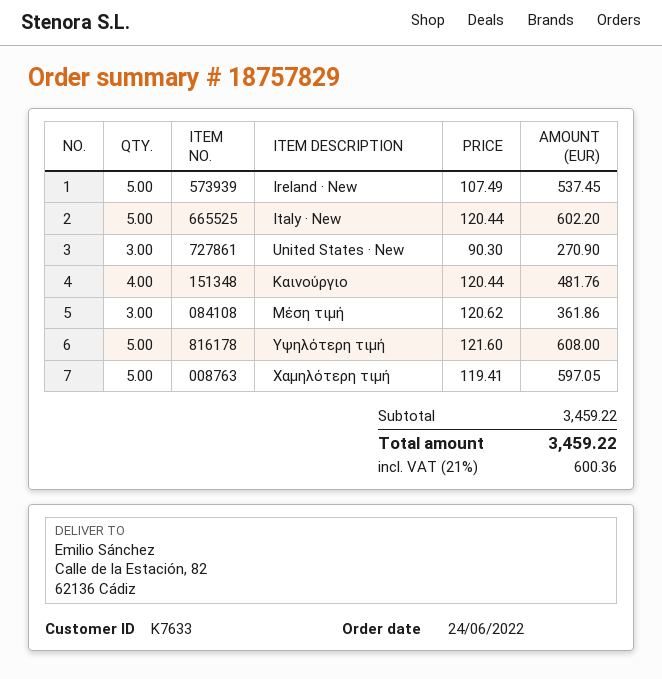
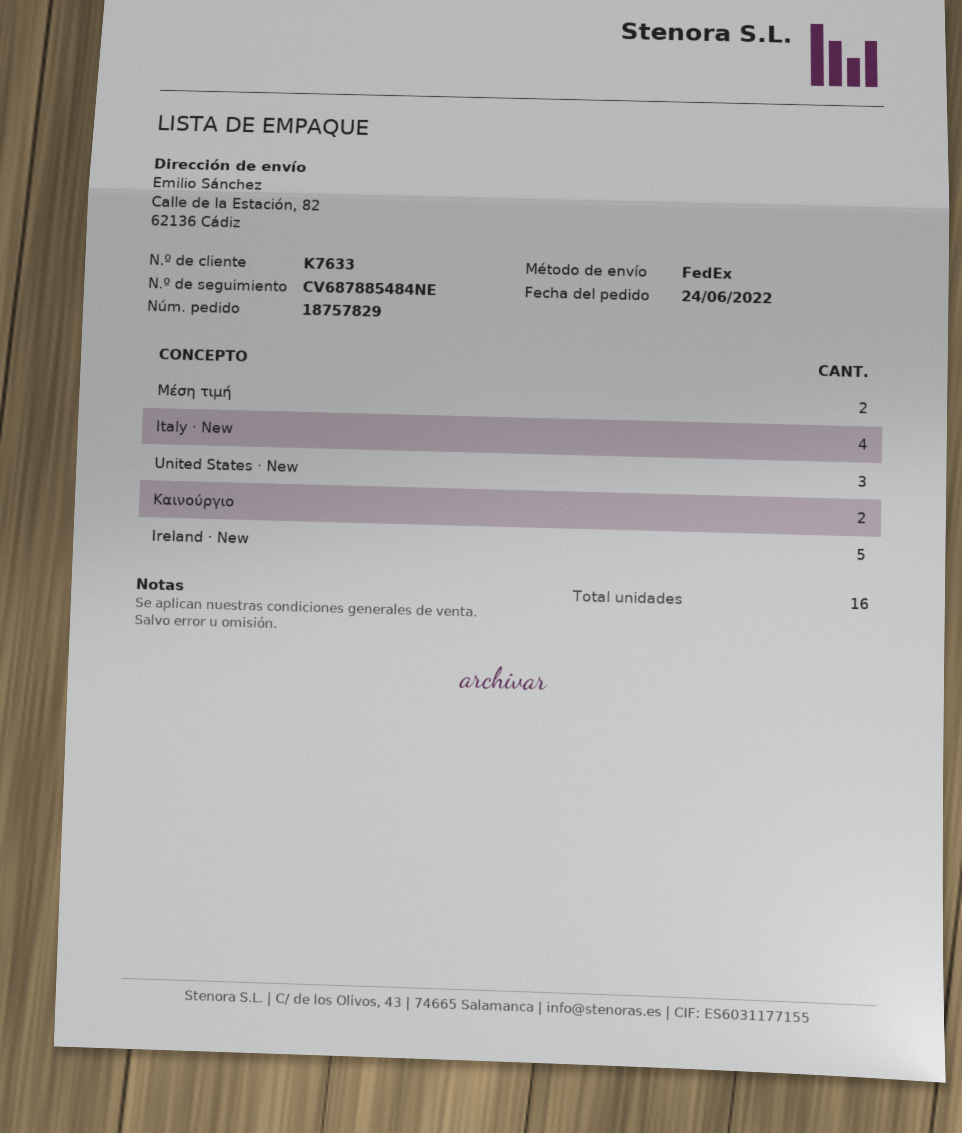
Italy · New: 5 -> 4
Καινούργιο: 4 -> 2
Μέση τιμή: 3 -> 2
Υψηλότερη τιμή: 5 -> none
Χαμηλότερη τιμή: 5 -> none

